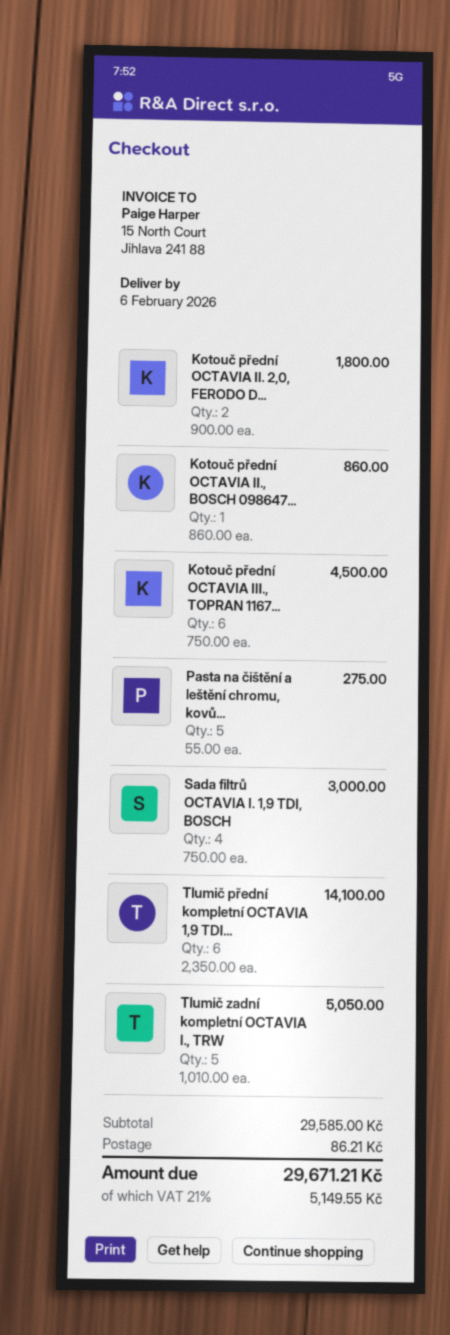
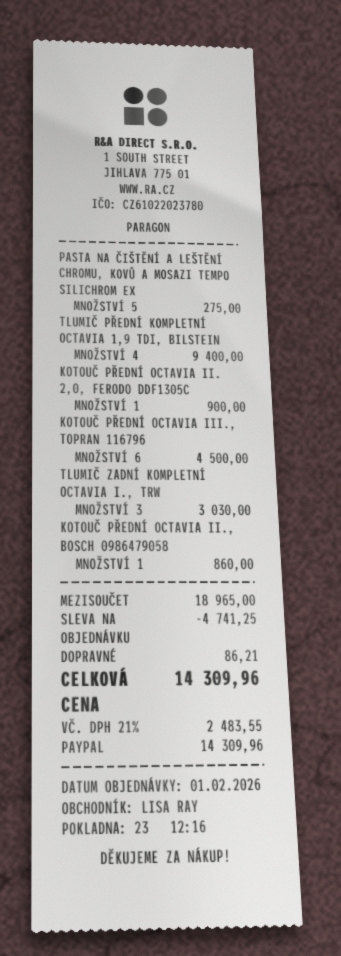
Kotouč přední OCTAVIA II. 2,0, FERODO D...: 2 for 1800.00 -> 1 for 900.00
Sada filtrů OCTAVIA I. 1,9 TDI, BOSCH: 4 for 3000.00 -> none
Tlumič přední kompletní OCTAVIA 1,9 TDI...: 6 for 14100.00 -> 4 for 9400.00
Tlumič zadní kompletní OCTAVIA I., TRW: 5 for 5050.00 -> 3 for 3030.00
subtotal: 29585.00 -> 18965.00
discount: none -> 4741.25
tax: 21% = 5149.55 -> 21% = 2483.55
total: 29671.21 -> 14309.96

